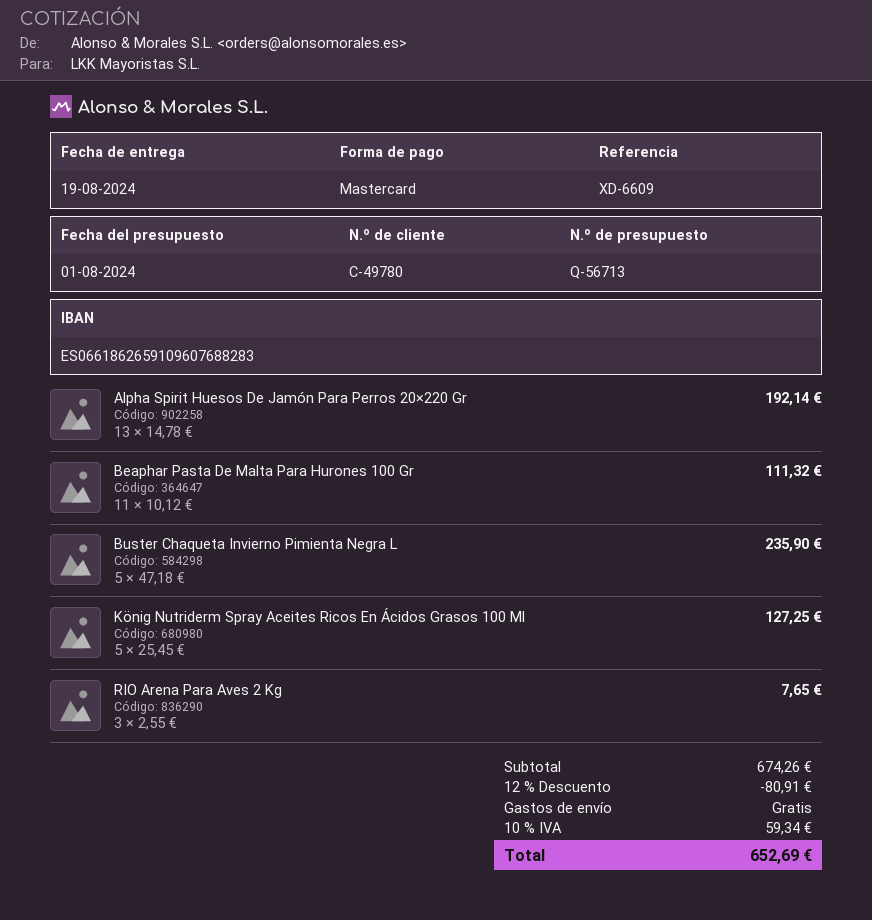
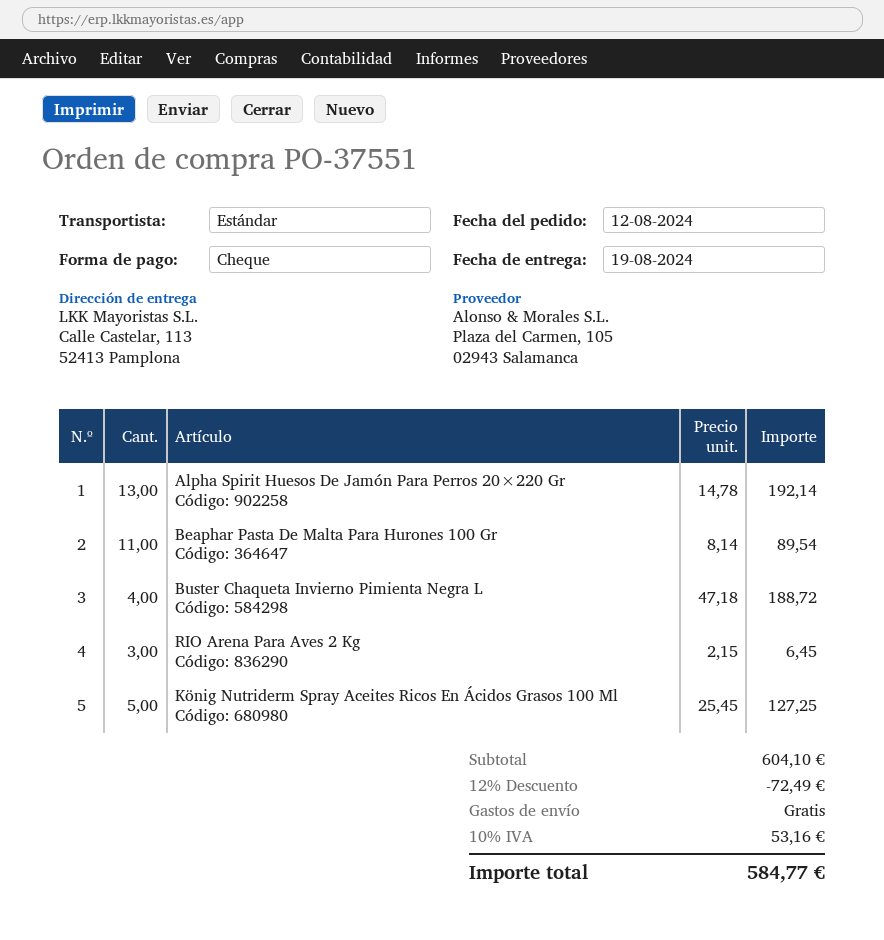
payment method: Mastercard -> cheque
Beaphar Pasta De Malta Para Hurones 100 Gr: 11 x 10.12 = 111.32 -> 11 x 8.14 = 89.54
Buster Chaqueta Invierno Pimienta Negra L: 5 x 47.18 = 235.90 -> 4 x 47.18 = 188.72
RIO Arena Para Aves 2 Kg: 3 x 2.55 = 7.65 -> 3 x 2.15 = 6.45
subtotal: 674.26 -> 604.10
discount: 12% = 80.91 -> 12% = 72.49
tax: 10% = 59.34 -> 10% = 53.16
total: 652.69 -> 584.77

